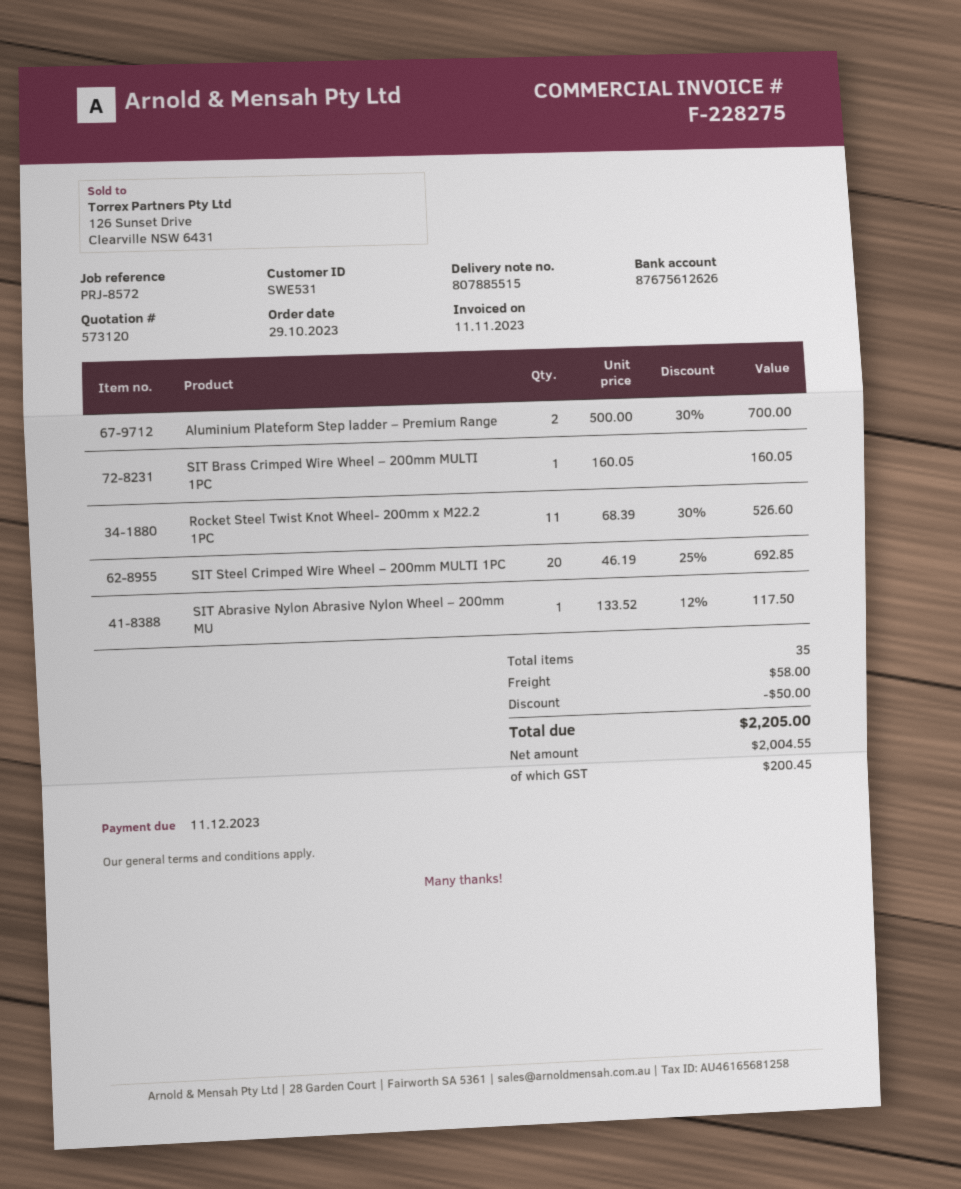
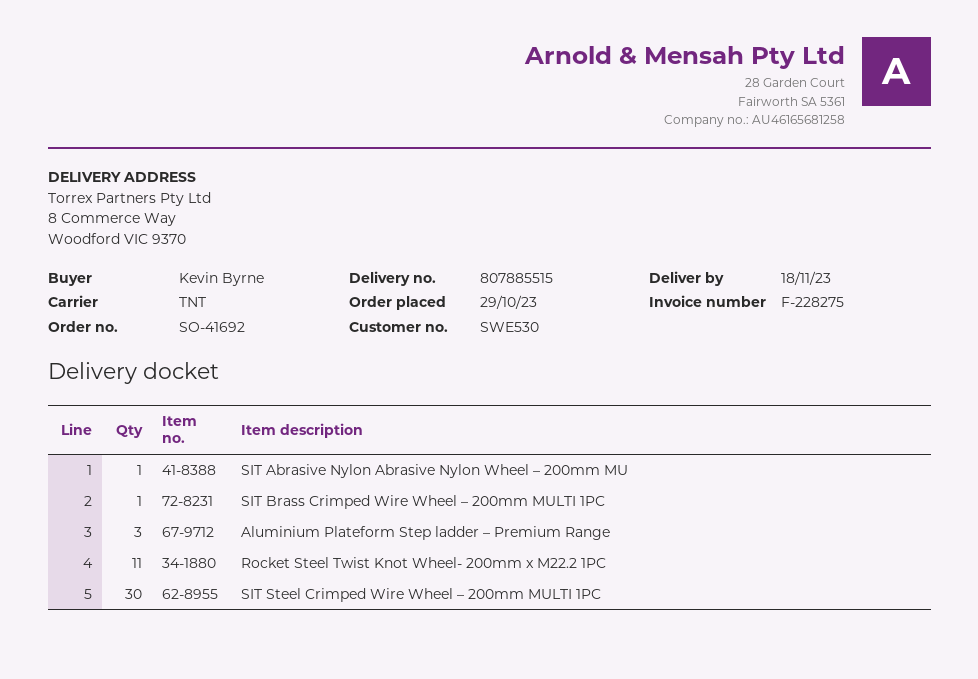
customer number: SWE531 -> SWE530
Aluminium Plateform Step ladder – Premium Range: 2 -> 3
SIT Steel Crimped Wire Wheel – 200mm MULTI 1PC: 20 -> 30

